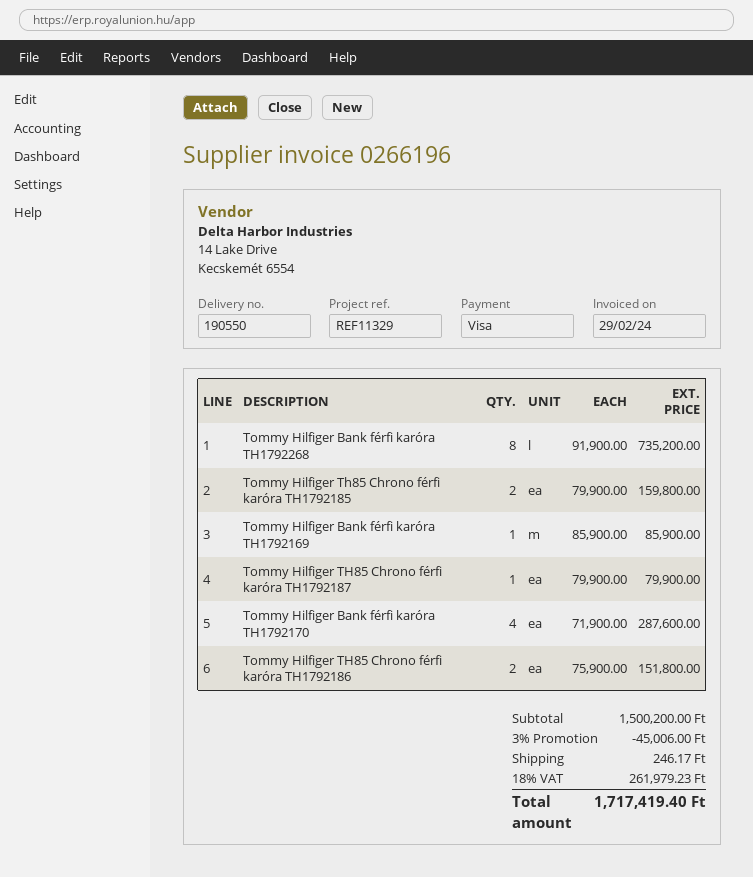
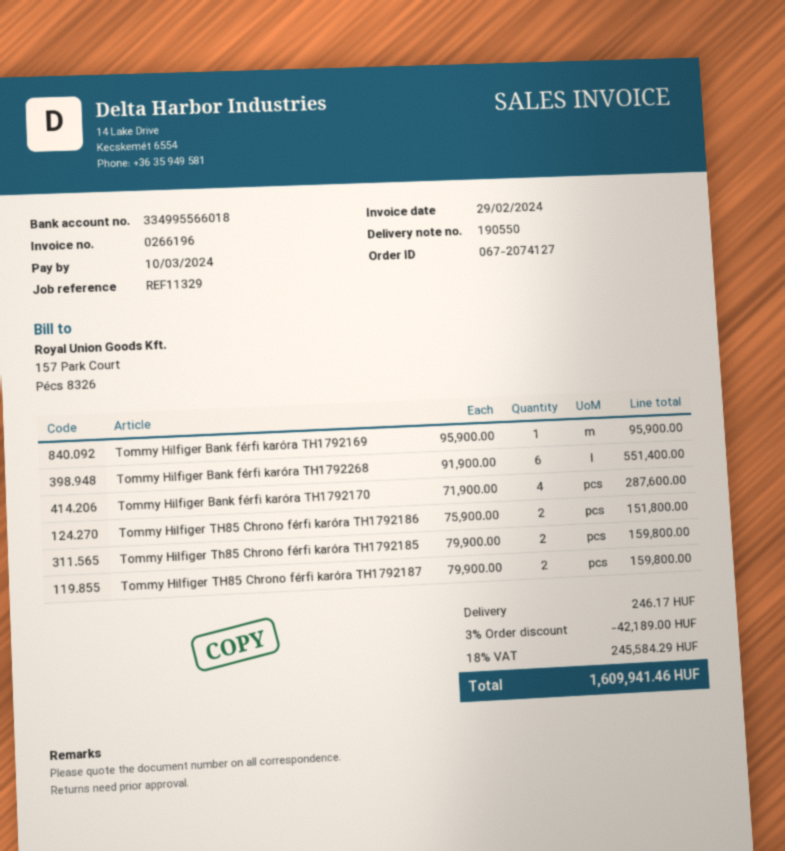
Tommy Hilfiger Bank férfi karóra TH1792268: 8 x 91900.00 = 735200.00 -> 6 x 91900.00 = 551400.00
Tommy Hilfiger Bank férfi karóra TH1792169: 1 x 85900.00 = 85900.00 -> 1 x 95900.00 = 95900.00
Tommy Hilfiger TH85 Chrono férfi karóra TH1792187: 1 x 79900.00 = 79900.00 -> 2 x 79900.00 = 159800.00
discount: 3% = 45006.00 -> 3% = 42189.00
tax: 18% = 261979.23 -> 18% = 245584.29
total: 1717419.40 -> 1609941.46

